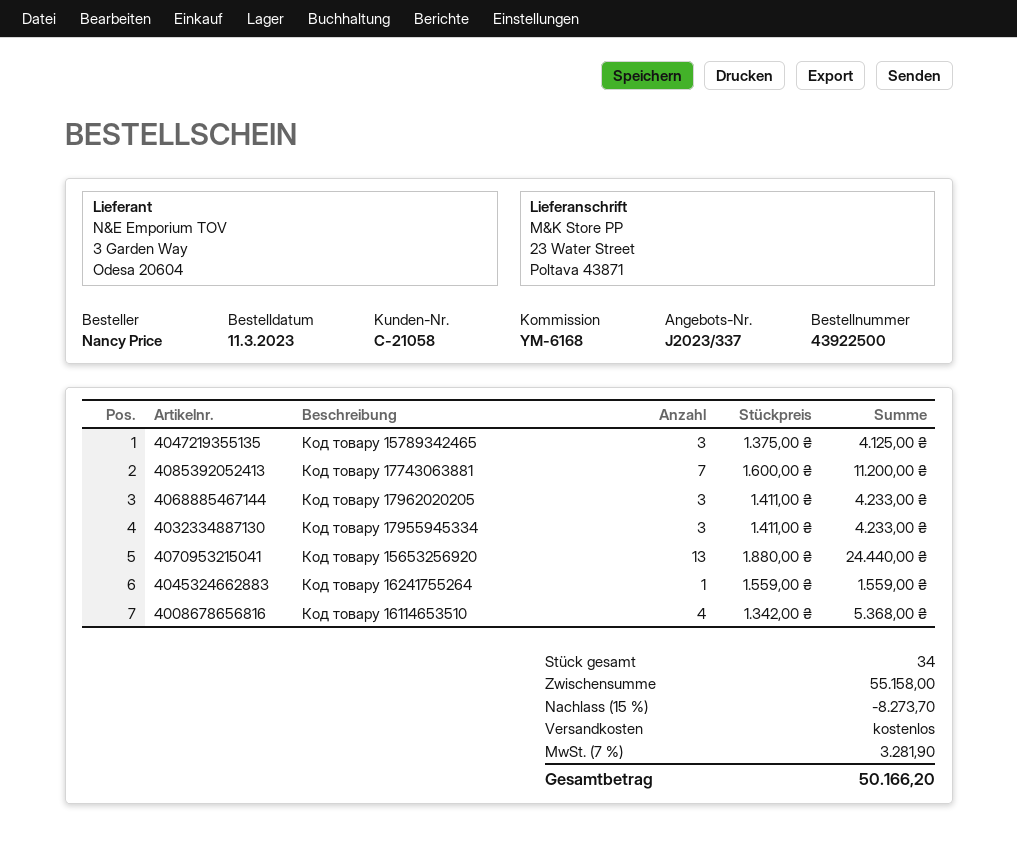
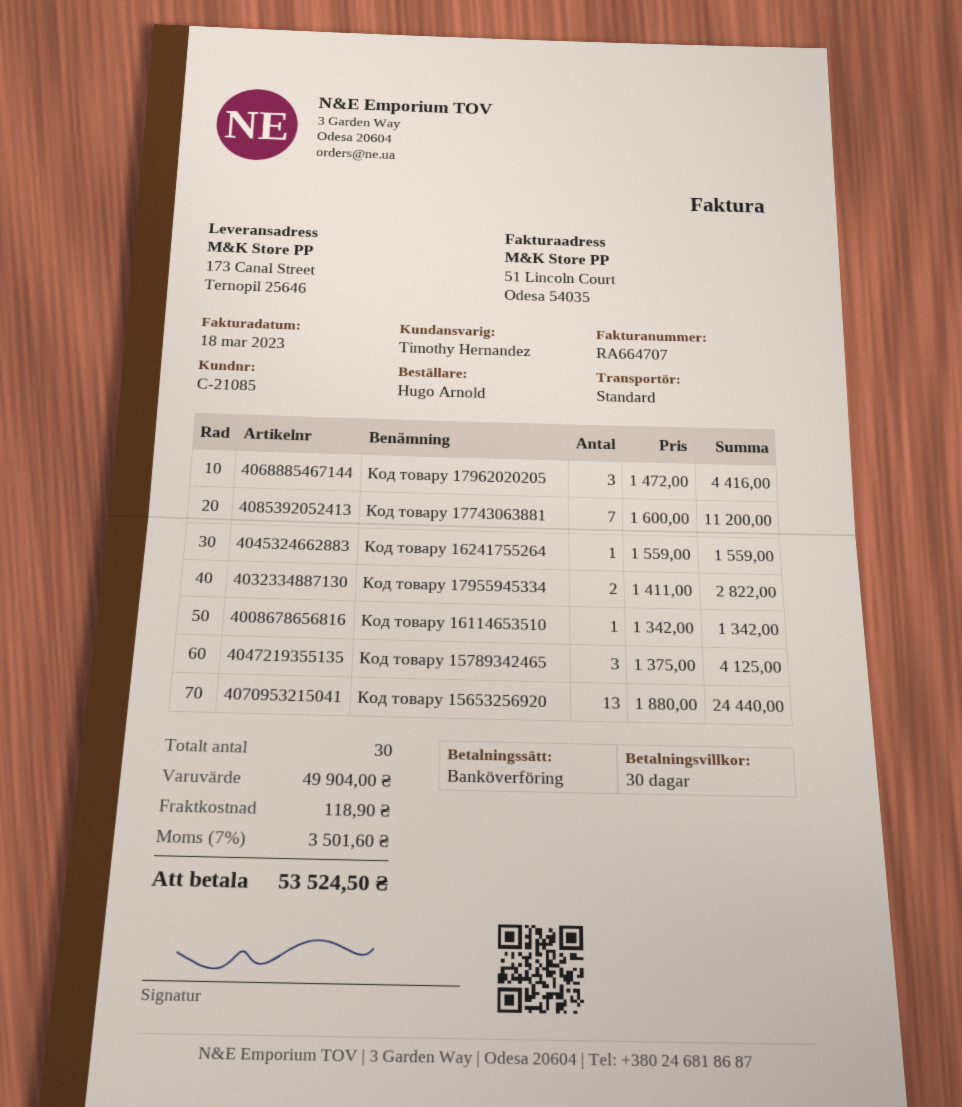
customer number: C-21058 -> C-21085
ordered by: Nancy Price -> Hugo Arnold
ship to: 23 Water Street, Poltava 43871 -> 173 Canal Street, Ternopil 25646
Код товару 17962020205: 3 x 1411.00 = 4233.00 -> 3 x 1472.00 = 4416.00
Код товару 17955945334: 3 x 1411.00 = 4233.00 -> 2 x 1411.00 = 2822.00
Код товару 16114653510: 4 x 1342.00 = 5368.00 -> 1 x 1342.00 = 1342.00
total quantity: 34 -> 30
subtotal: 55158.00 -> 49904.00
discount: 15% = 8273.70 -> none
shipping: 0.00 -> 118.90
tax: 7% = 3281.90 -> 7% = 3501.60
total: 50166.20 -> 53524.50

